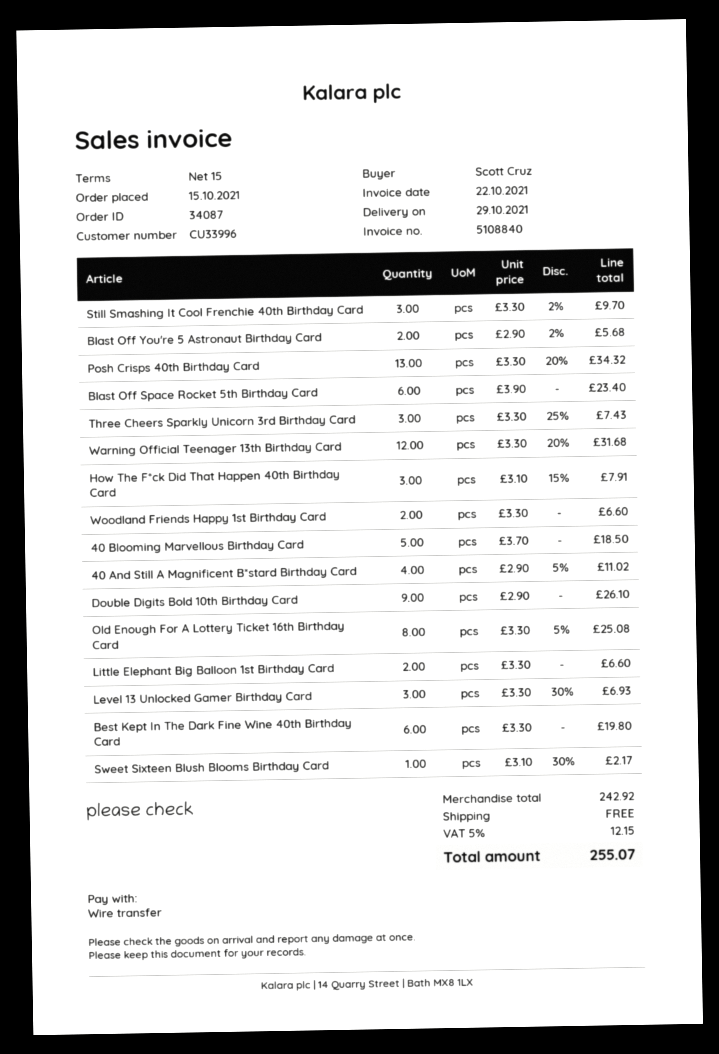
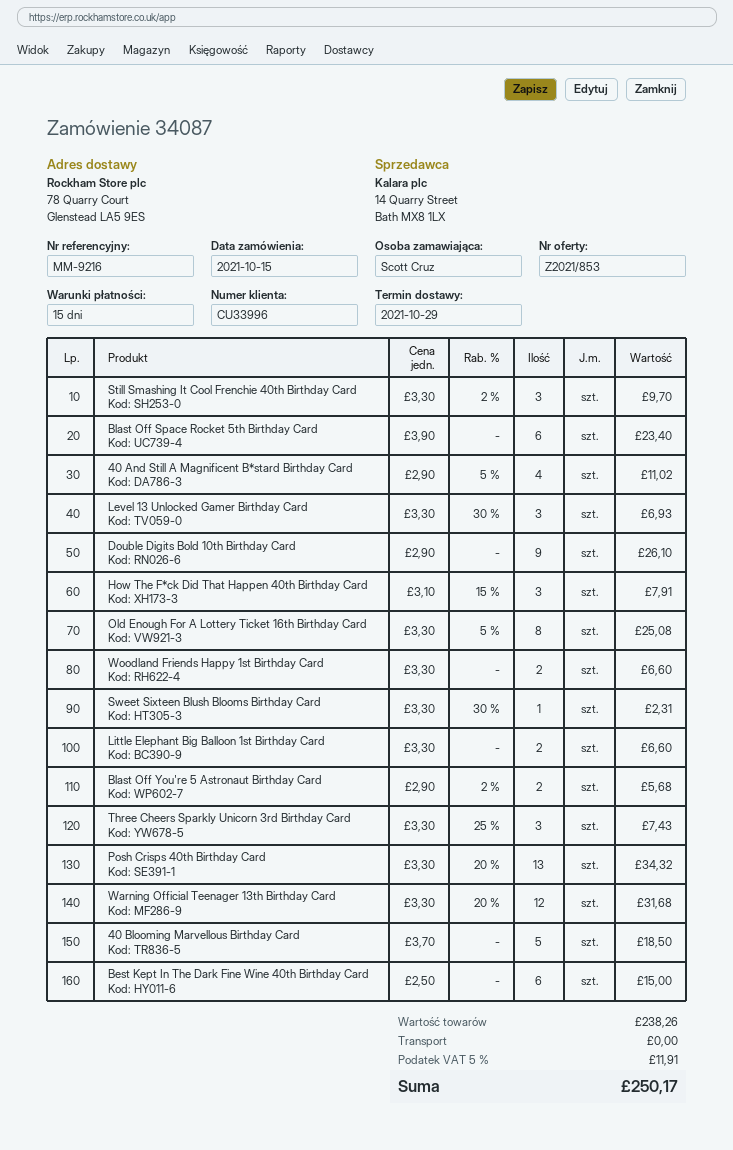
Best Kept In The Dark Fine Wine 40th Birthday Card: 6 x 3.30 = 19.80 -> 6 x 2.50 = 15.00
Sweet Sixteen Blush Blooms Birthday Card: 1 x 3.10 - 30% = 2.17 -> 1 x 3.30 - 30% = 2.31
subtotal: 242.92 -> 238.26
tax: 5% = 12.15 -> 5% = 11.91
total: 255.07 -> 250.17

